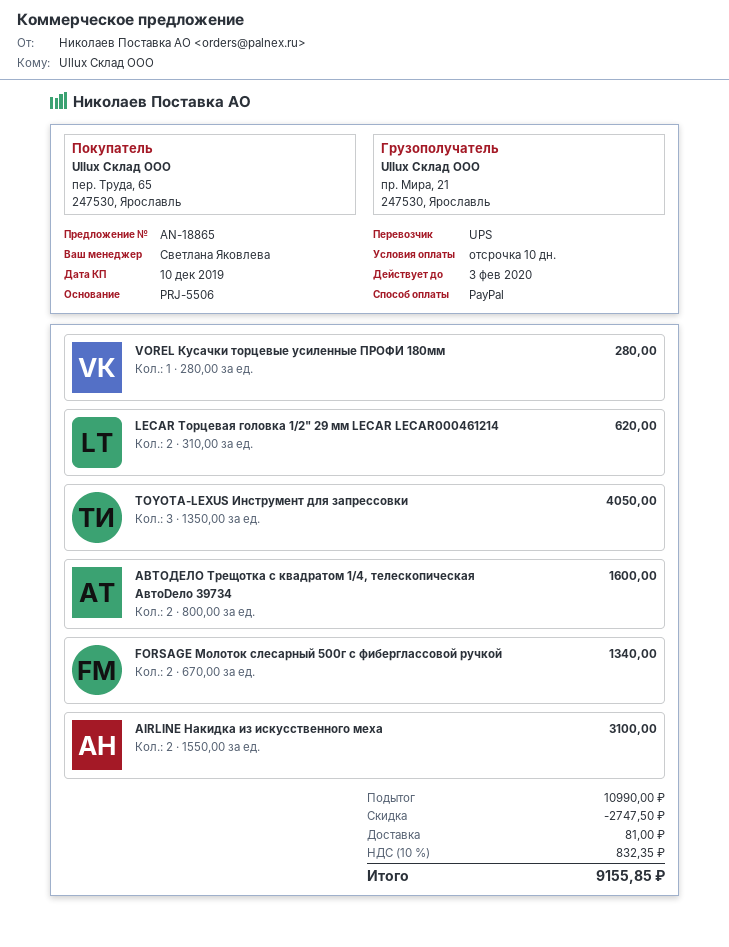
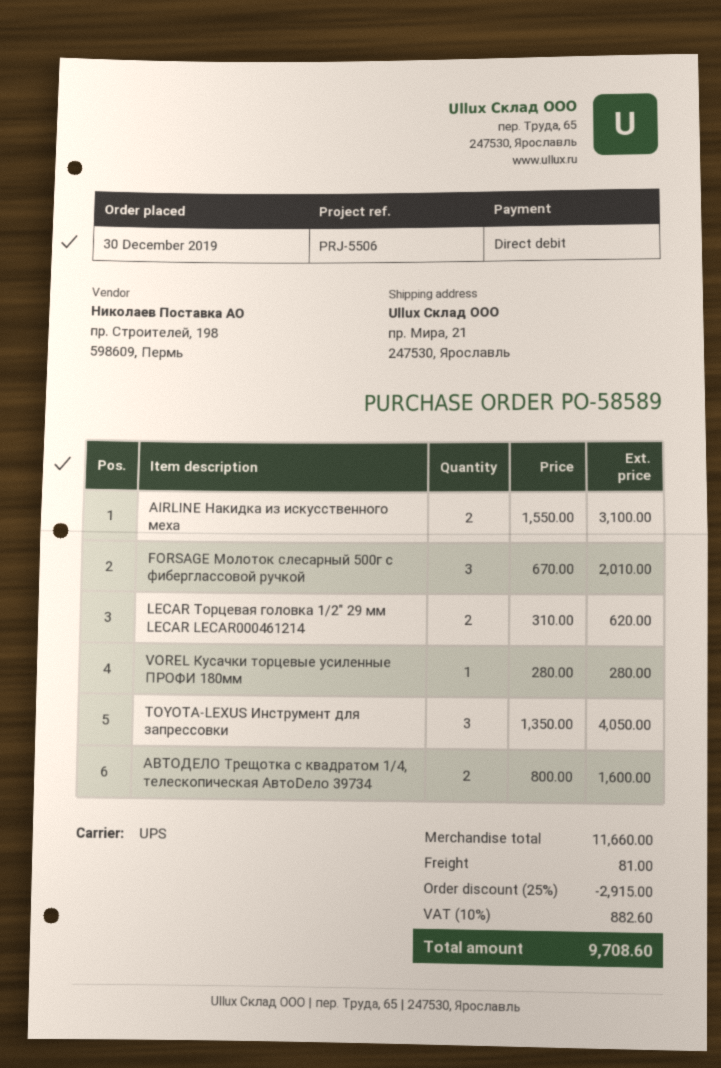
payment method: PayPal -> direct debit
FORSAGE Молоток слесарный 500г с фиберглассовой ручкой: 2 x 670.00 = 1340.00 -> 3 x 670.00 = 2010.00
subtotal: 10990.00 -> 11660.00
discount: 2747.50 -> 2915.00
tax: 10% = 832.35 -> 10% = 882.60
total: 9155.85 -> 9708.60

